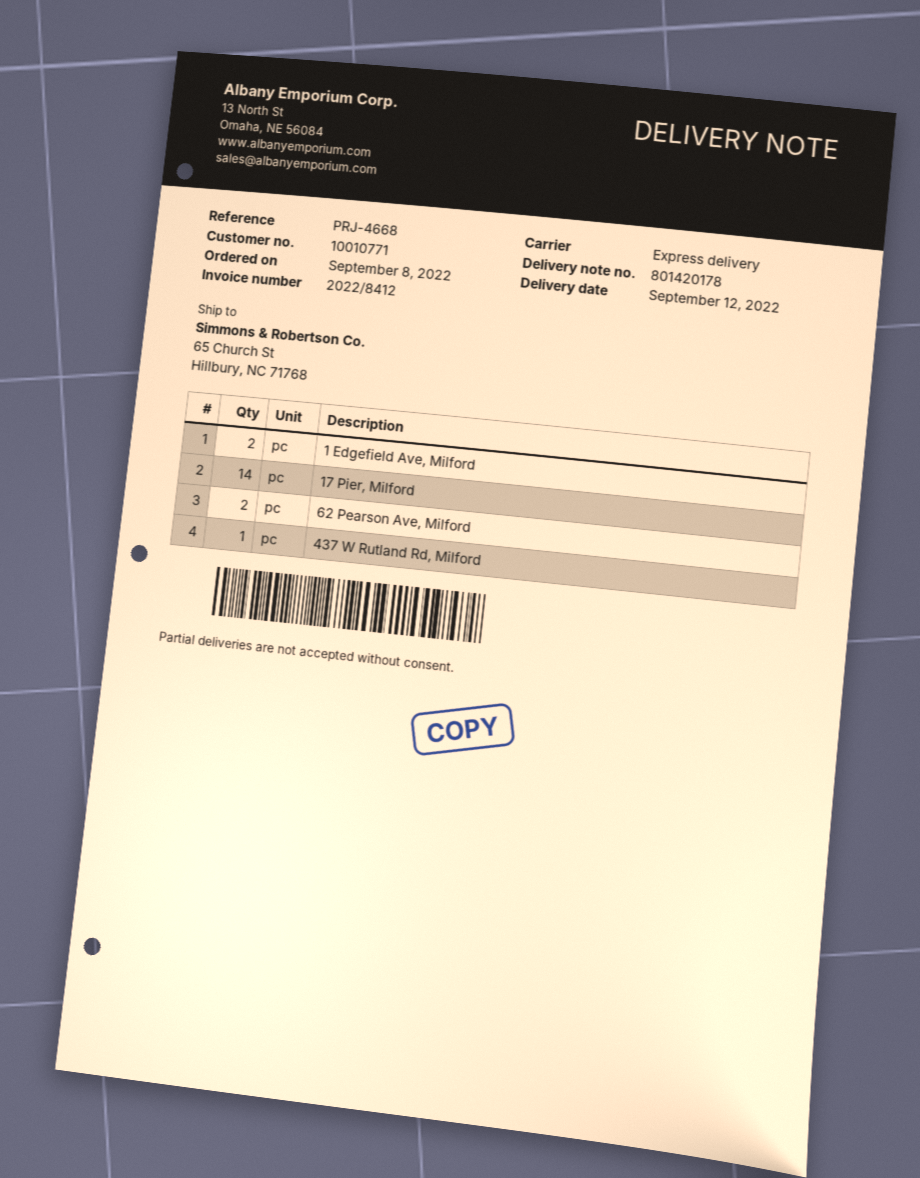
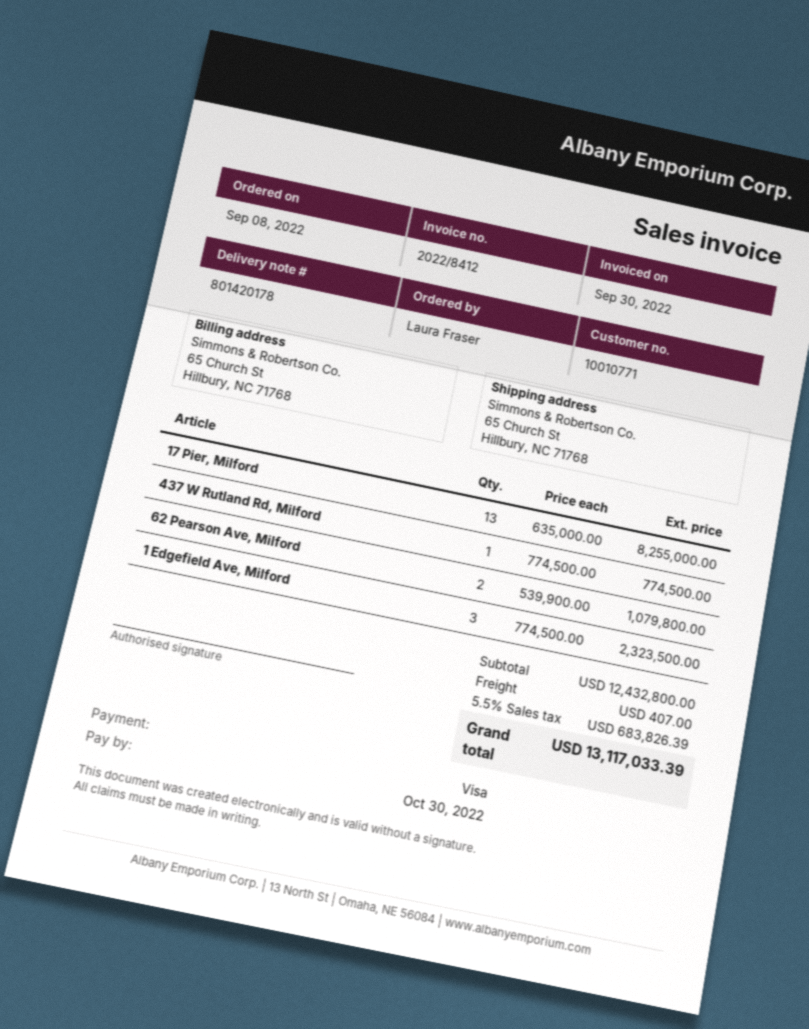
1 Edgefield Ave, Milford: 2 -> 3
17 Pier, Milford: 14 -> 13

